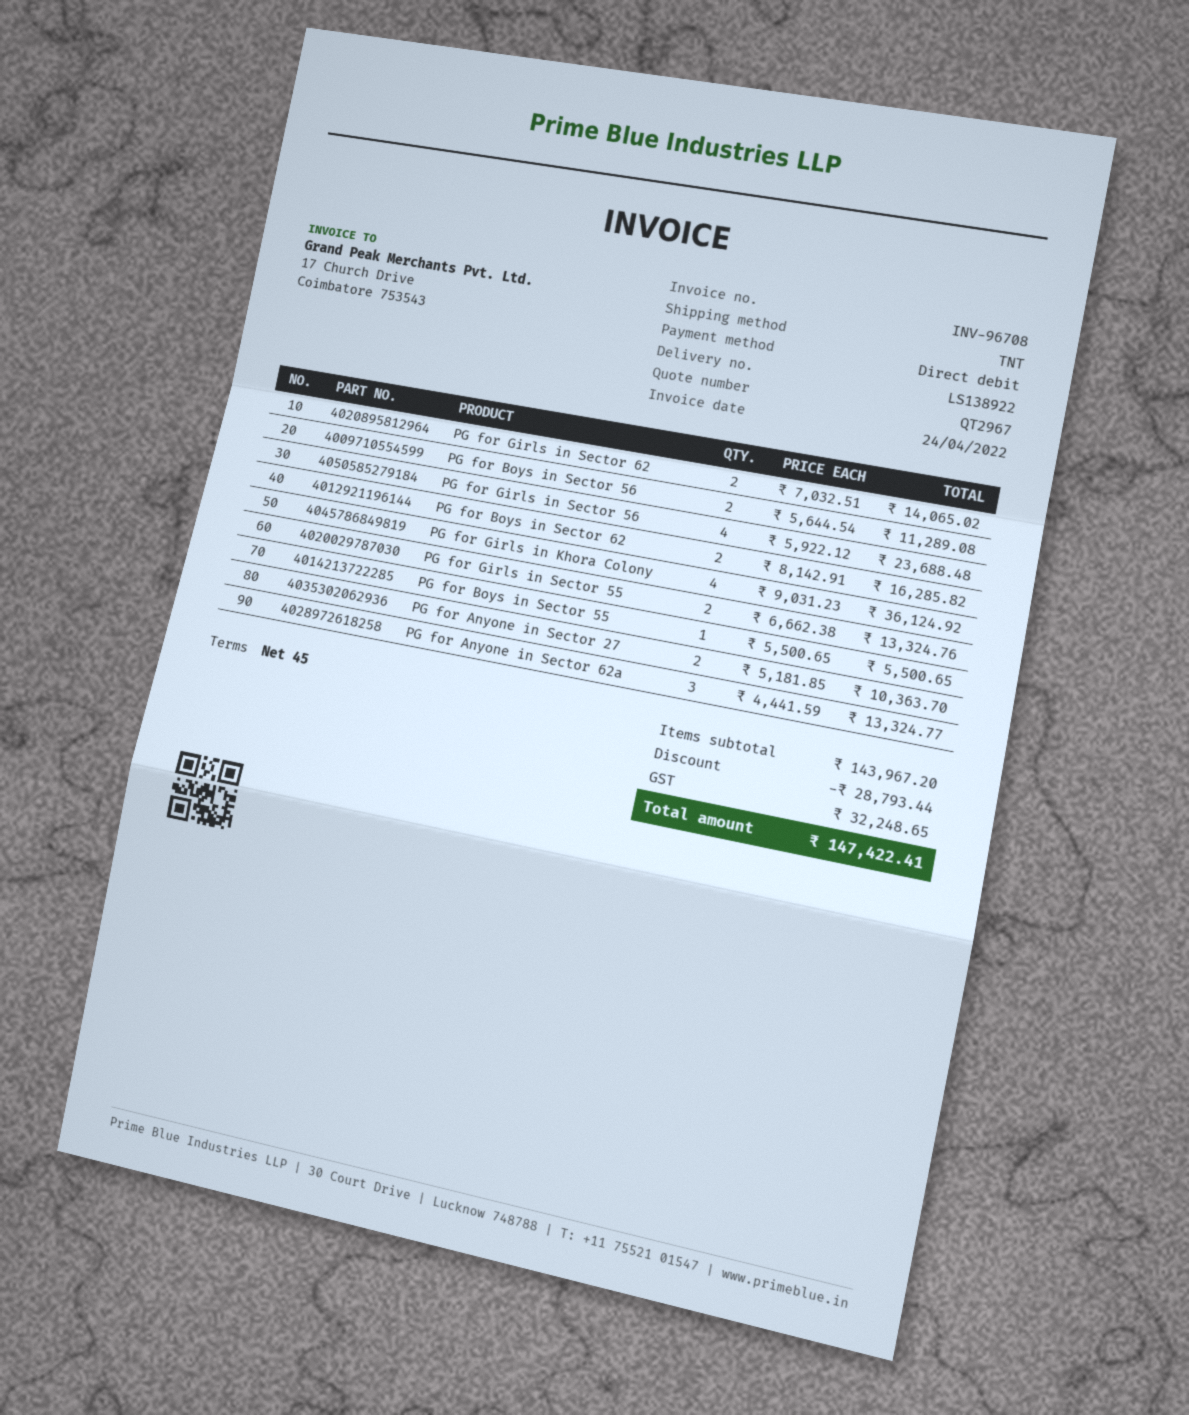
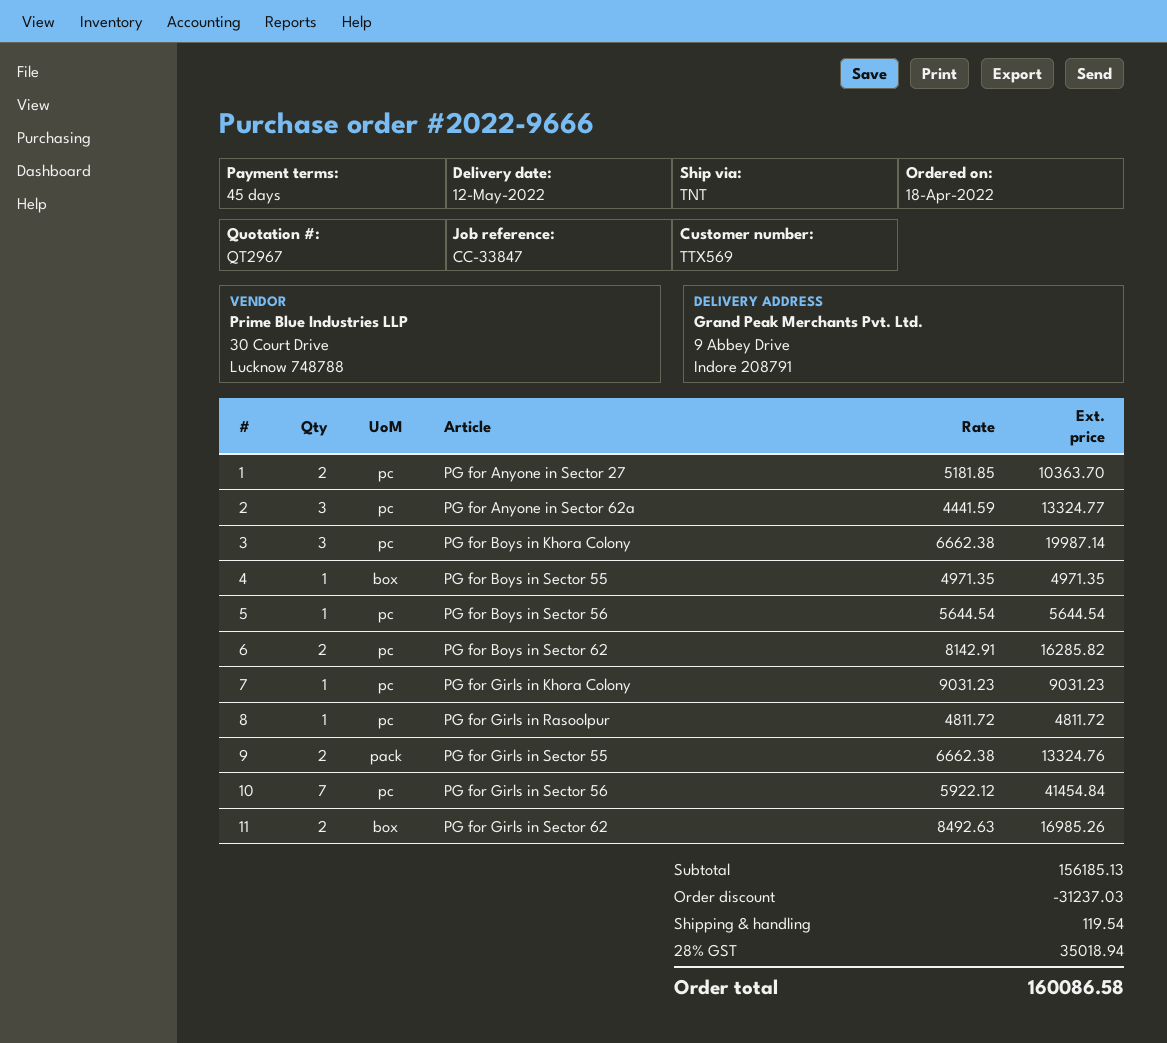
PG for Girls in Sector 62: 2 x 7032.51 = 14065.02 -> 2 x 8492.63 = 16985.26
PG for Boys in Sector 56: 2 x 5644.54 = 11289.08 -> 1 x 5644.54 = 5644.54
PG for Girls in Sector 56: 4 x 5922.12 = 23688.48 -> 7 x 5922.12 = 41454.84
PG for Girls in Khora Colony: 4 x 9031.23 = 36124.92 -> 1 x 9031.23 = 9031.23
PG for Boys in Sector 55: 1 x 5500.65 = 5500.65 -> 1 x 4971.35 = 4971.35
PG for Boys in Khora Colony: none -> 3 x 6662.38 = 19987.14
PG for Girls in Rasoolpur: none -> 1 x 4811.72 = 4811.72
subtotal: 143967.20 -> 156185.13
discount: 28793.44 -> 31237.03
shipping: none -> 119.54
tax: 32248.65 -> 35018.94
total: 147422.41 -> 160086.58

